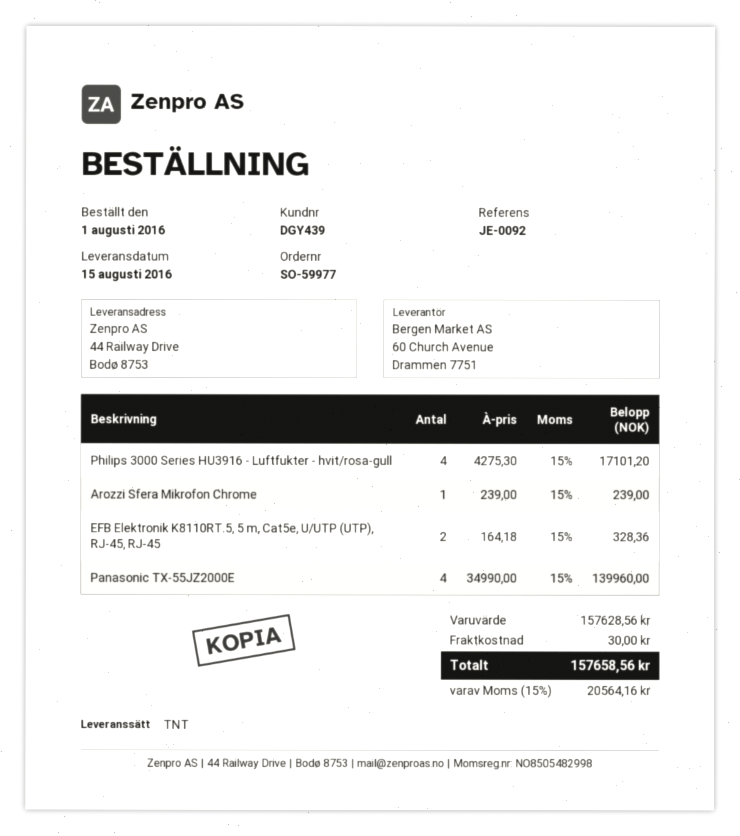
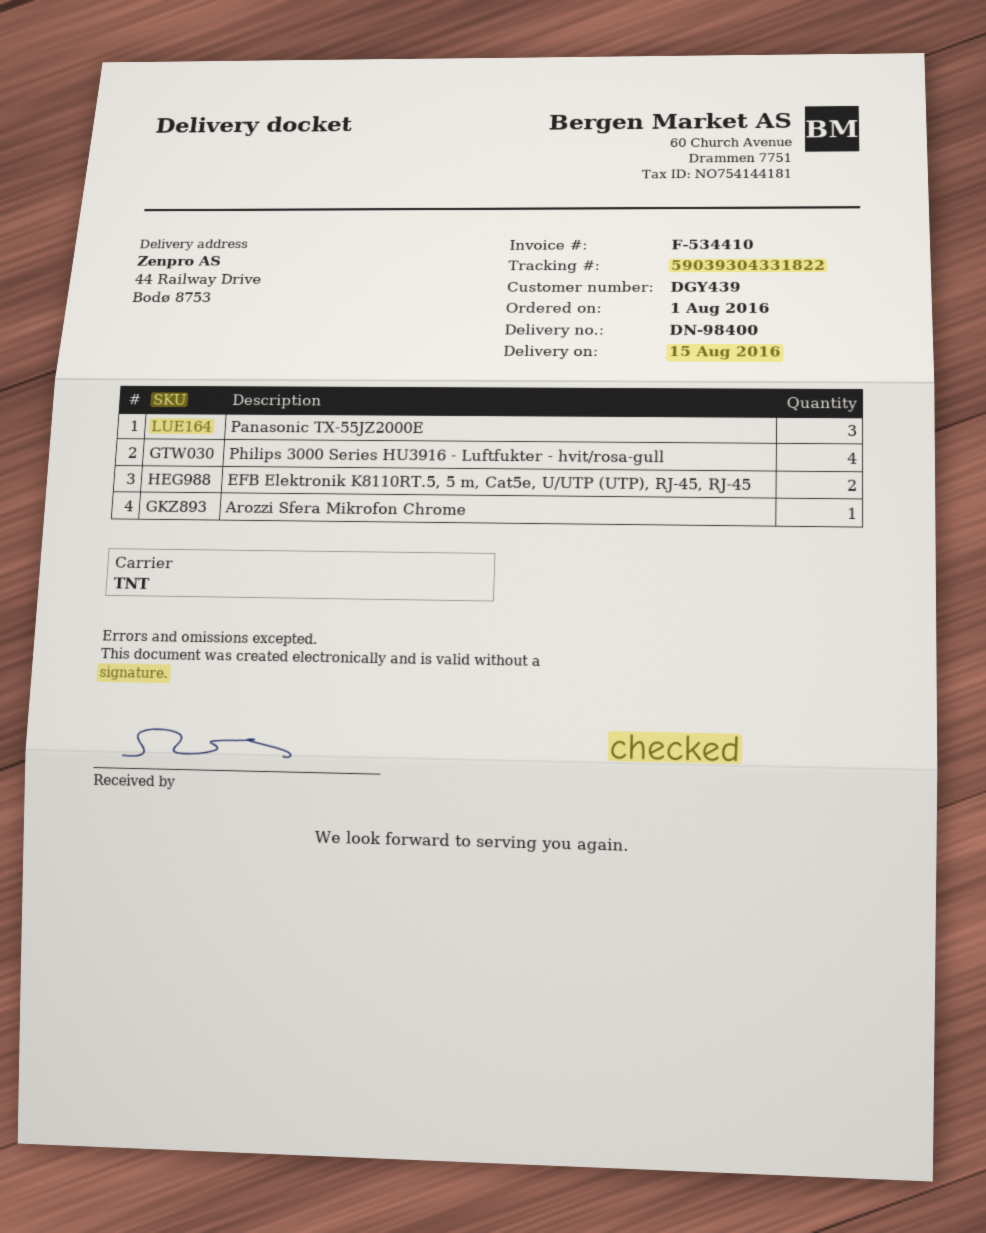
Panasonic TX-55JZ2000E: 4 -> 3

